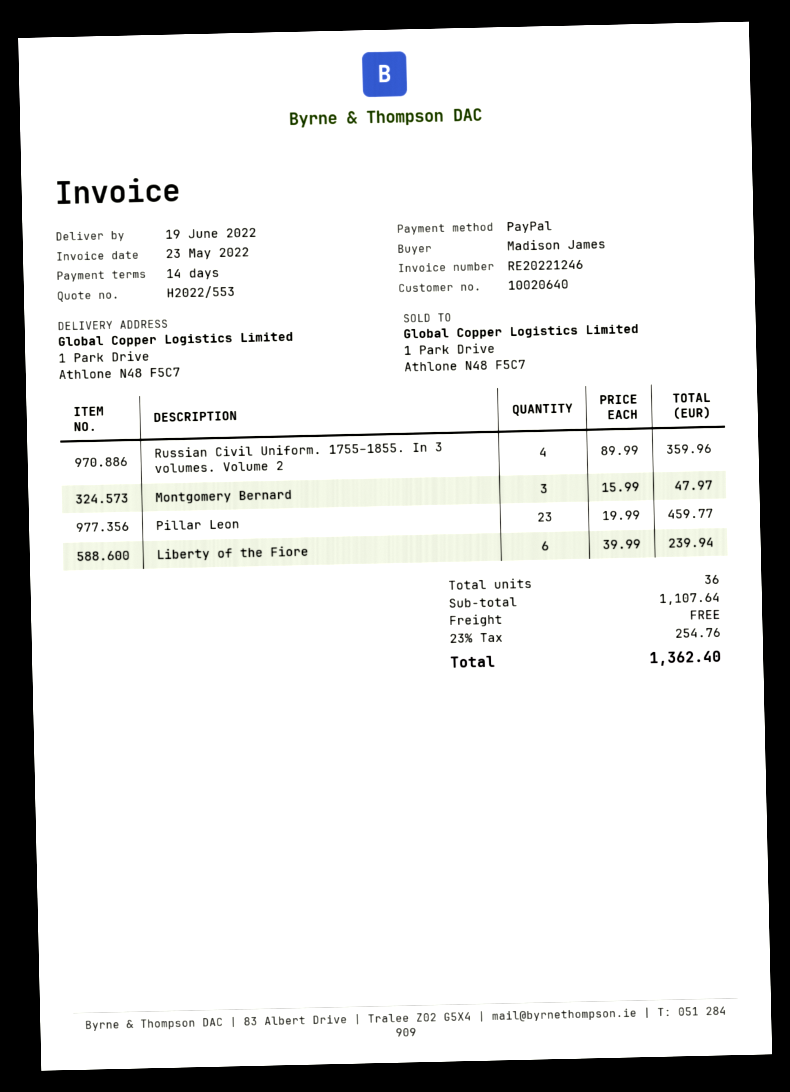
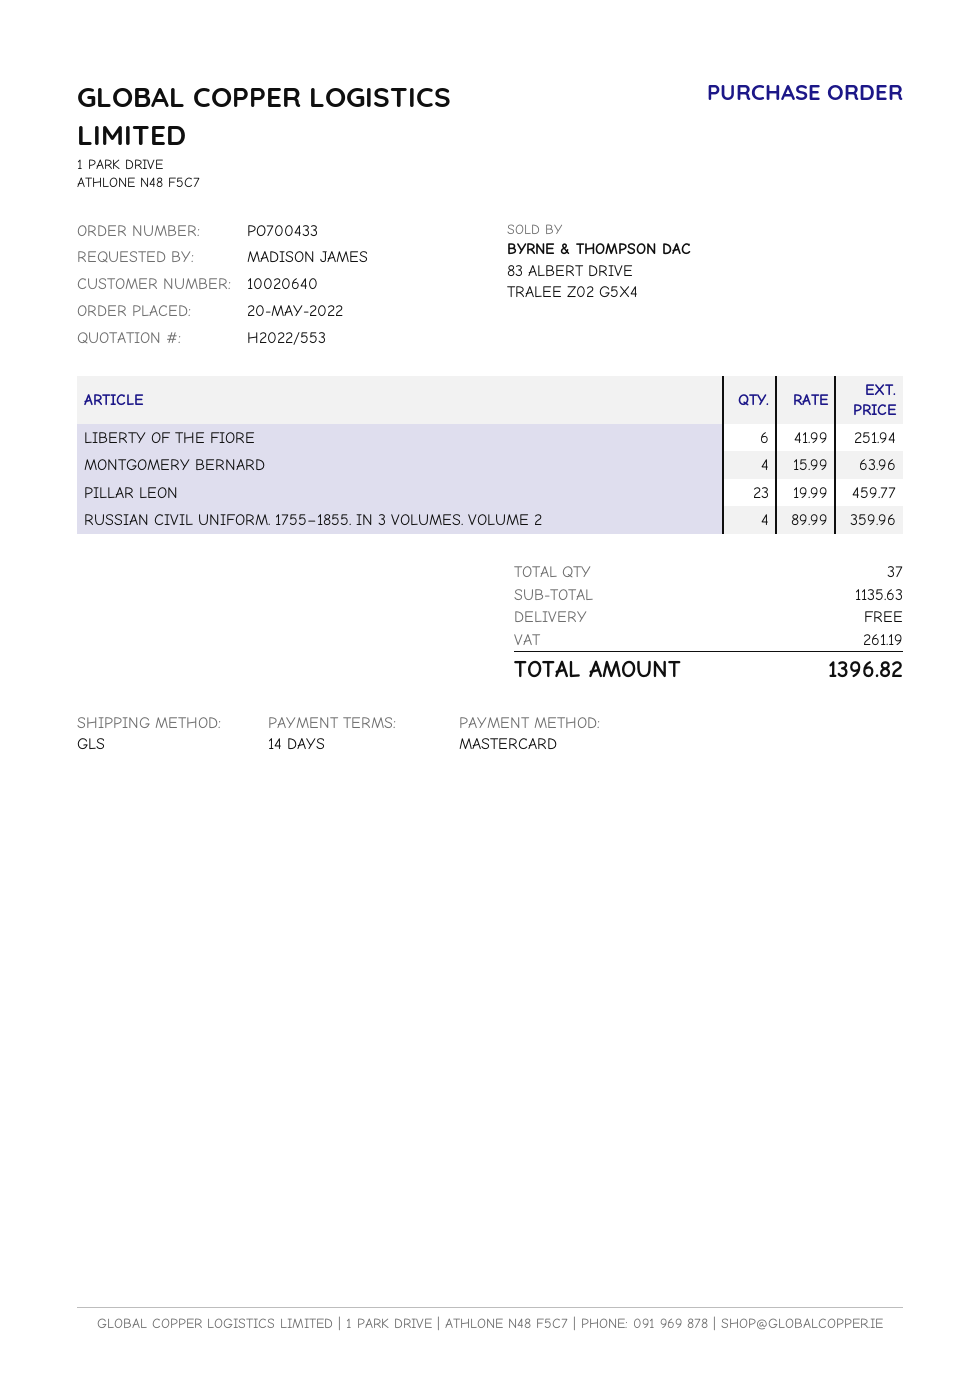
payment method: PayPal -> Mastercard
Montgomery Bernard: 3 x 15.99 = 47.97 -> 4 x 15.99 = 63.96
Liberty of the Fiore: 6 x 39.99 = 239.94 -> 6 x 41.99 = 251.94
total quantity: 36 -> 37
subtotal: 1107.64 -> 1135.63
tax: 254.76 -> 261.19
total: 1362.40 -> 1396.82

